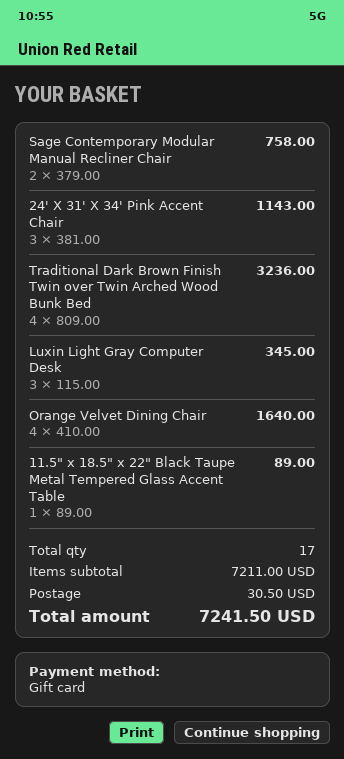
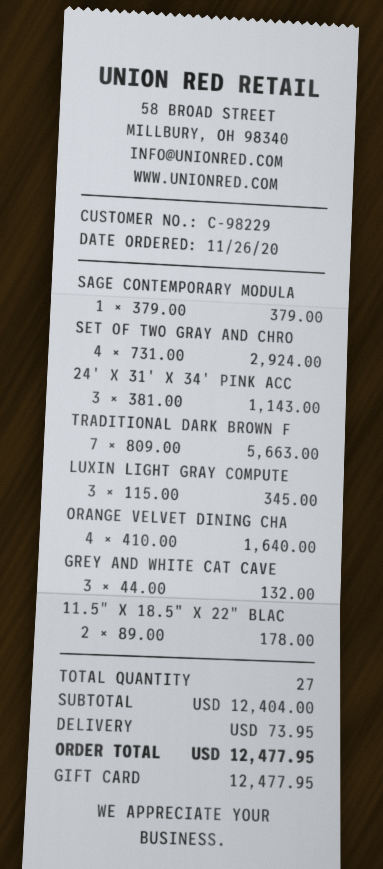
Sage Contemporary Modular Manual Recliner Chair: 2 x 379.00 = 758.00 -> 1 x 379.00 = 379.00
Traditional Dark Brown Finish Twin over Twin Arched Wood Bunk Bed: 4 x 809.00 = 3236.00 -> 7 x 809.00 = 5663.00
11.5" x 18.5" x 22" Black Taupe Metal Tempered Glass Accent Table: 1 x 89.00 = 89.00 -> 2 x 89.00 = 178.00
SET OF TWO GRAY AND CHRO: none -> 4 x 731.00 = 2924.00
GREY AND WHITE CAT CAVE: none -> 3 x 44.00 = 132.00
total quantity: 17 -> 27
subtotal: 7211.00 -> 12404.00
shipping: 30.50 -> 73.95
total: 7241.50 -> 12477.95

